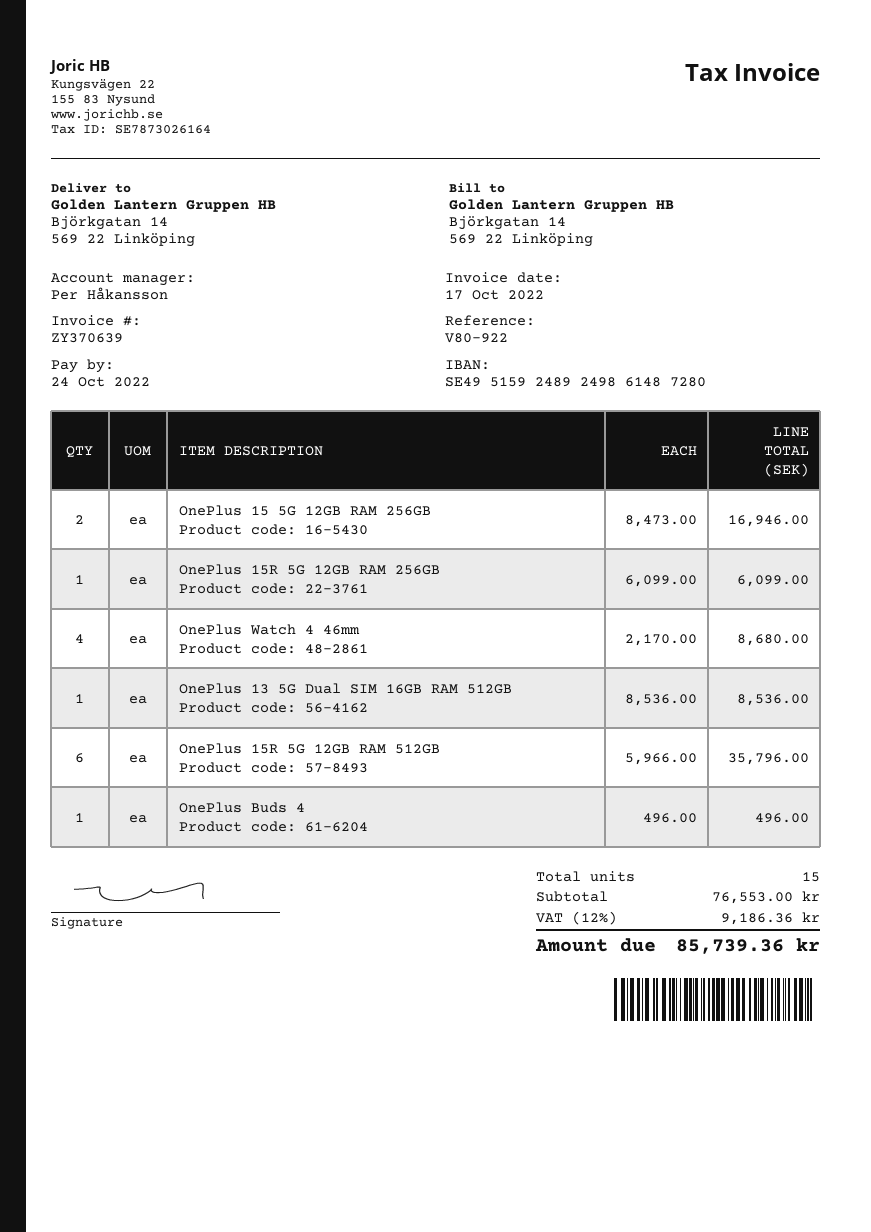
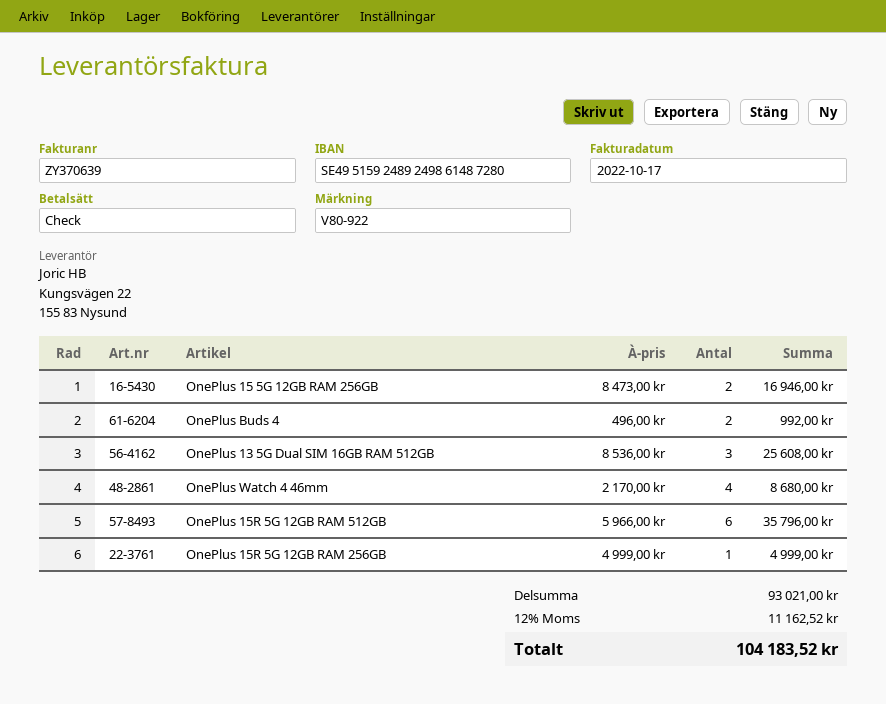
OnePlus 15R 5G 12GB RAM 256GB: 1 x 6099.00 = 6099.00 -> 1 x 4999.00 = 4999.00
OnePlus 13 5G Dual SIM 16GB RAM 512GB: 1 x 8536.00 = 8536.00 -> 3 x 8536.00 = 25608.00
OnePlus Buds 4: 1 x 496.00 = 496.00 -> 2 x 496.00 = 992.00
subtotal: 76553.00 -> 93021.00
tax: 12% = 9186.36 -> 12% = 11162.52
total: 85739.36 -> 104183.52

